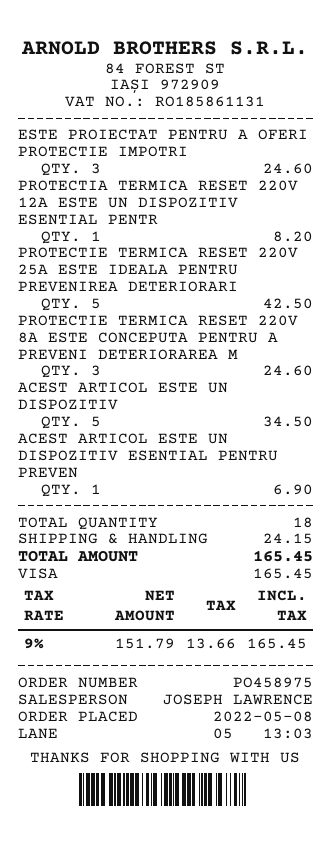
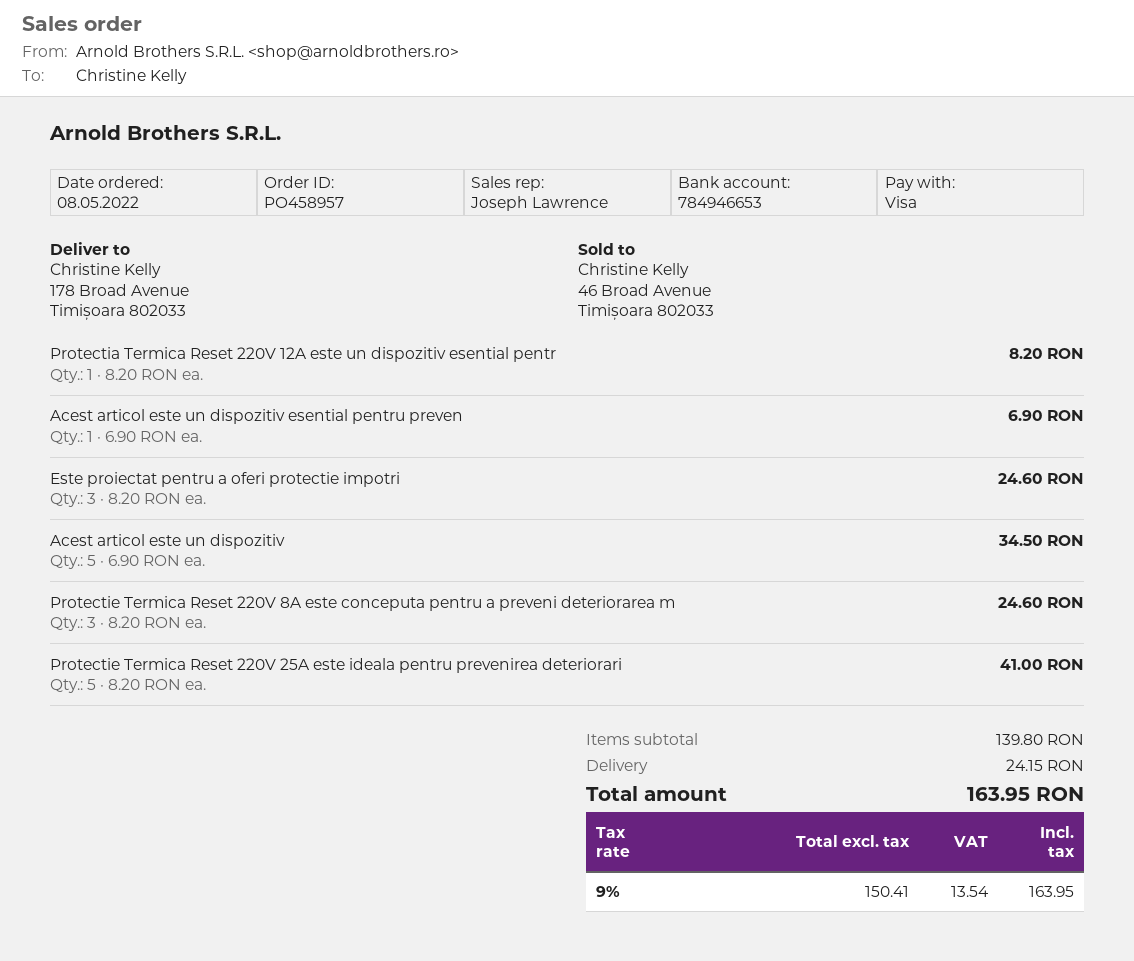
order number: PO458975 -> PO458957
PROTECTIE TERMICA RESET 220V 25A ESTE IDEALA PENTRU PREVENIREA DETERIORARI: 5 for 42.50 -> 5 for 41.00
net: 151.79 -> 150.41
tax: 9% = 13.66 -> 9% = 13.54
total: 165.45 -> 163.95

